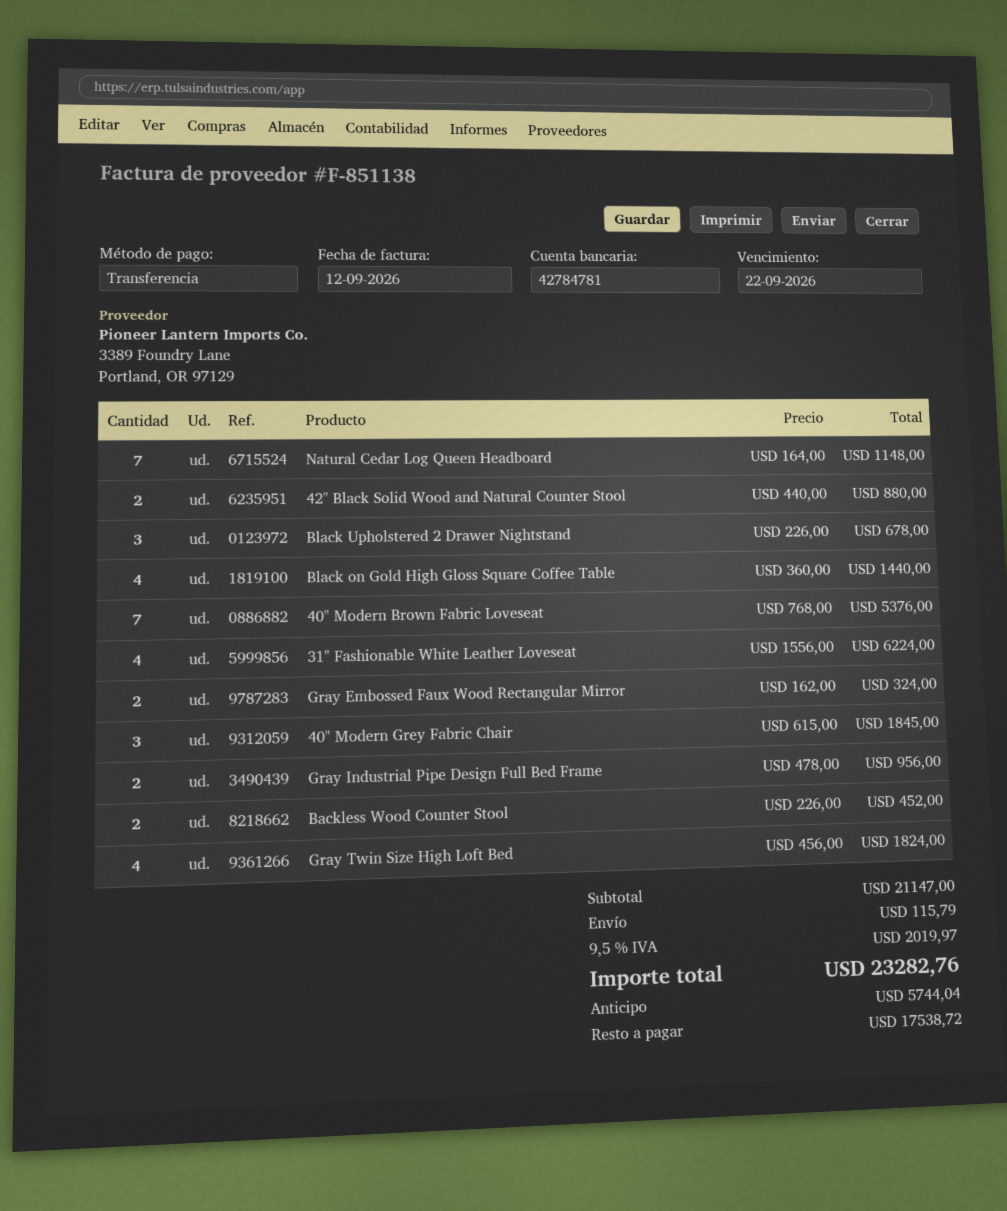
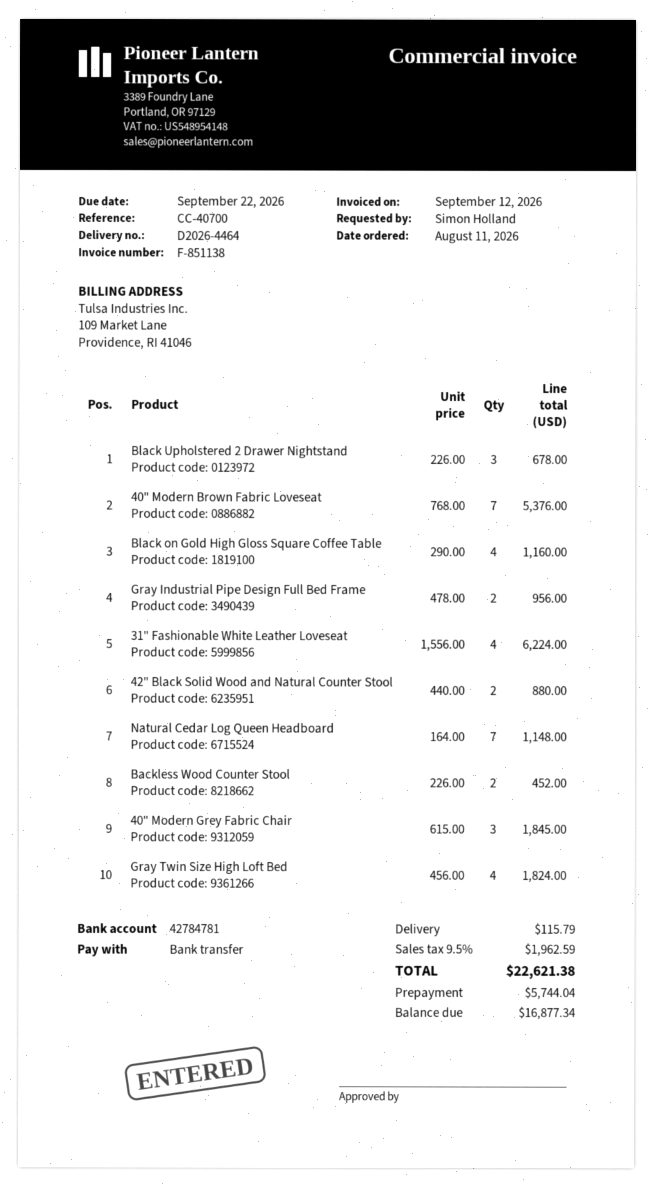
Black on Gold High Gloss Square Coffee Table: 4 x 360.00 = 1440.00 -> 4 x 290.00 = 1160.00
Gray Embossed Faux Wood Rectangular Mirror: 2 x 162.00 = 324.00 -> none
tax: 9.5% = 2019.97 -> 9.5% = 1962.59
total: 23282.76 -> 22621.38
balance: 17538.72 -> 16877.34

